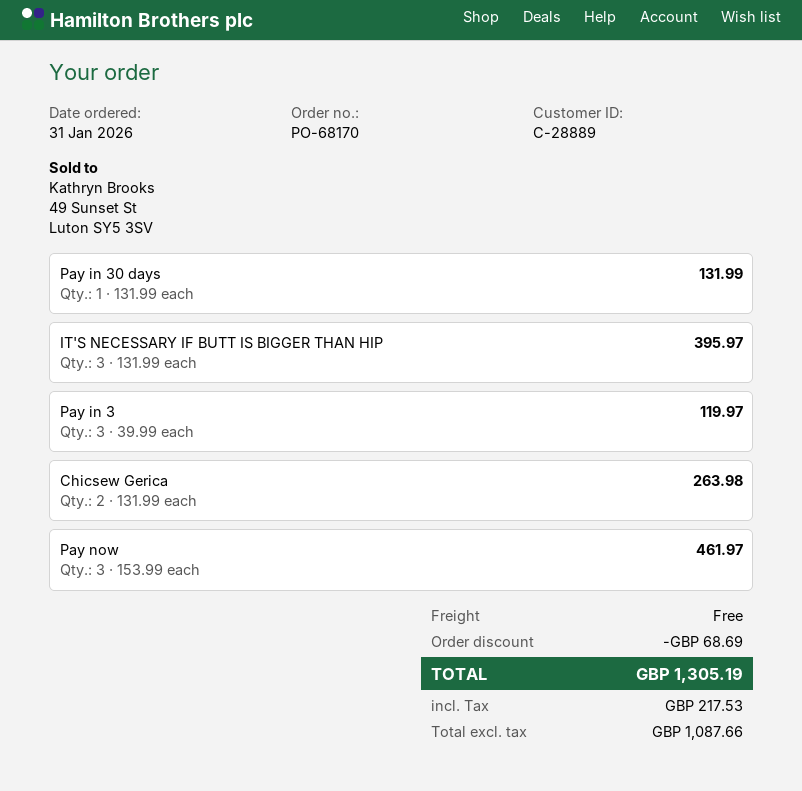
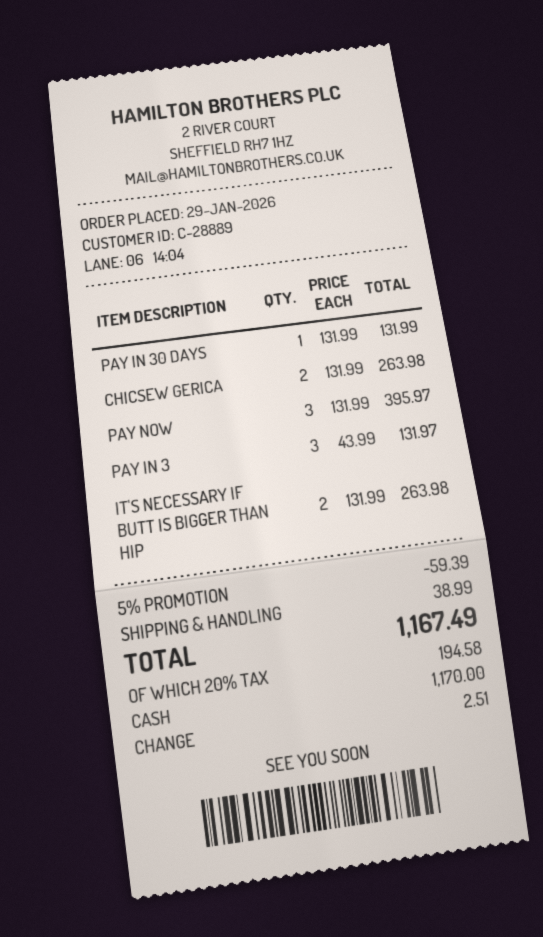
order date: 2026-01-31 -> 2026-01-29
IT'S NECESSARY IF BUTT IS BIGGER THAN HIP: 3 x 131.99 = 395.97 -> 2 x 131.99 = 263.98
Pay in 3: 3 x 39.99 = 119.97 -> 3 x 43.99 = 131.97
Pay now: 3 x 153.99 = 461.97 -> 3 x 131.99 = 395.97
discount: 68.69 -> 59.39
shipping: 0.00 -> 38.99
tax: 217.53 -> 194.58
total: 1305.19 -> 1167.49

